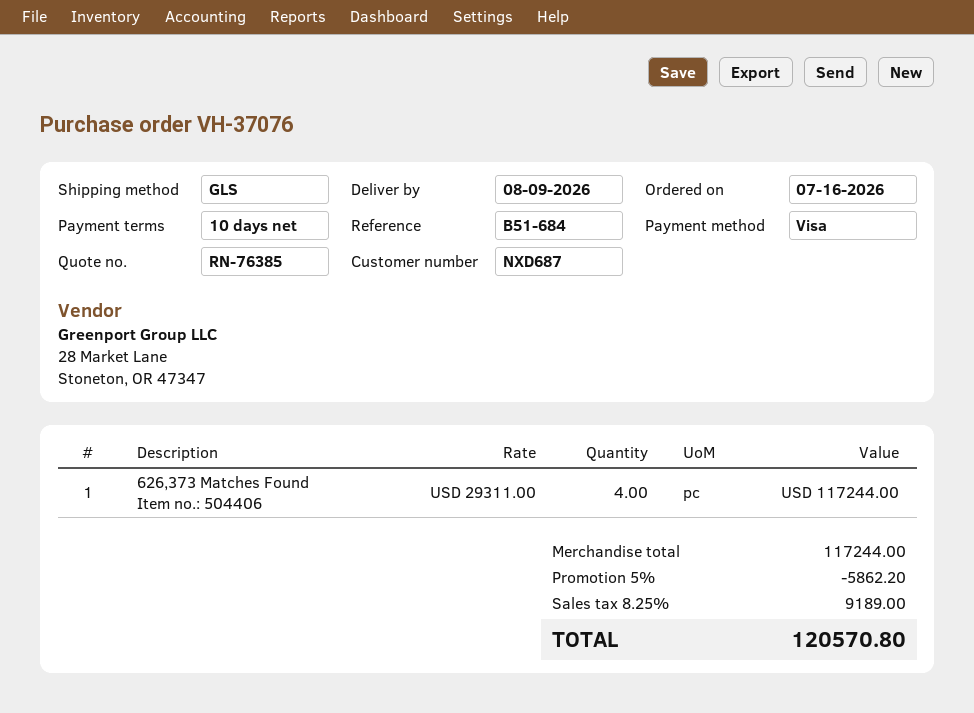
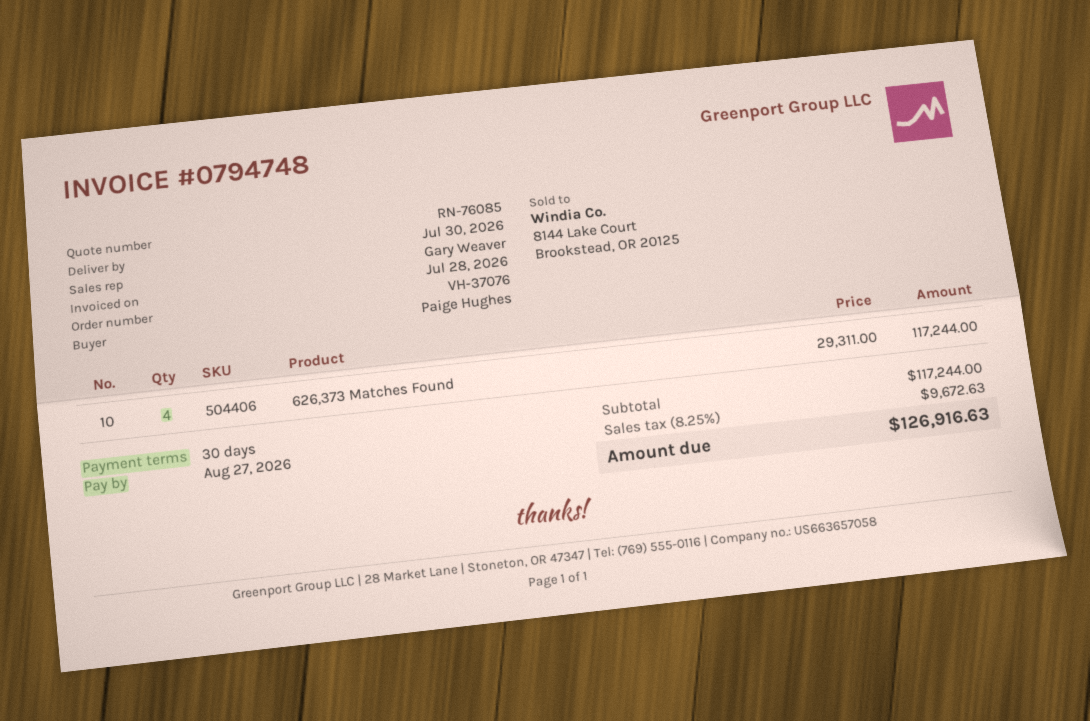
quote number: RN-76385 -> RN-76085
delivery date: 2026-08-09 -> 2026-07-30
payment terms: 10 days -> 30 days
discount: 5% = 5862.20 -> none
tax: 8.25% = 9189.00 -> 8.25% = 9672.63
total: 120570.80 -> 126916.63

